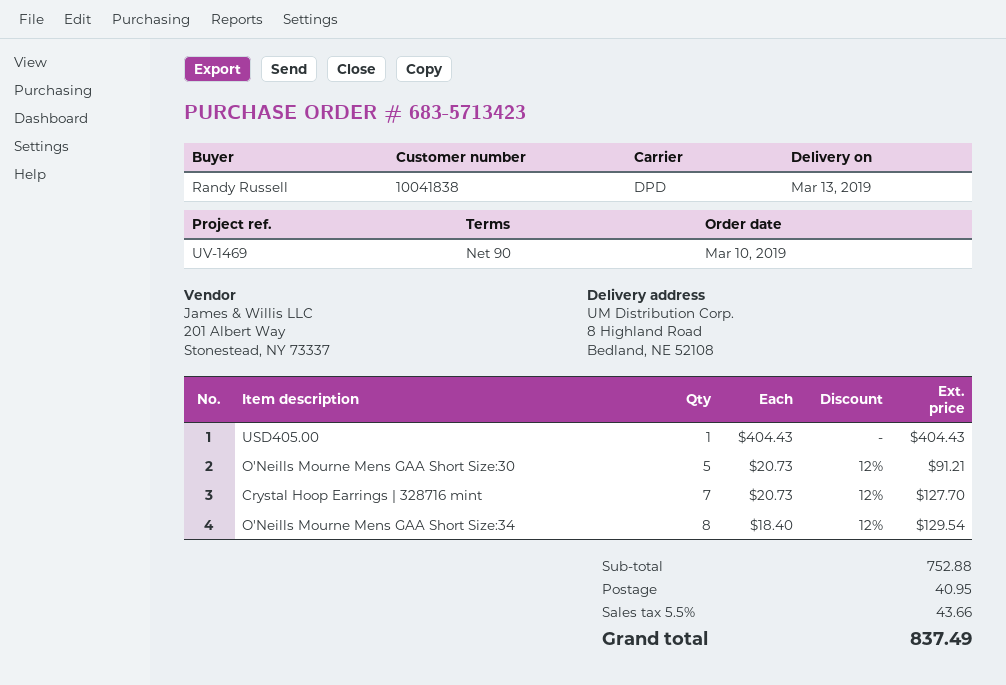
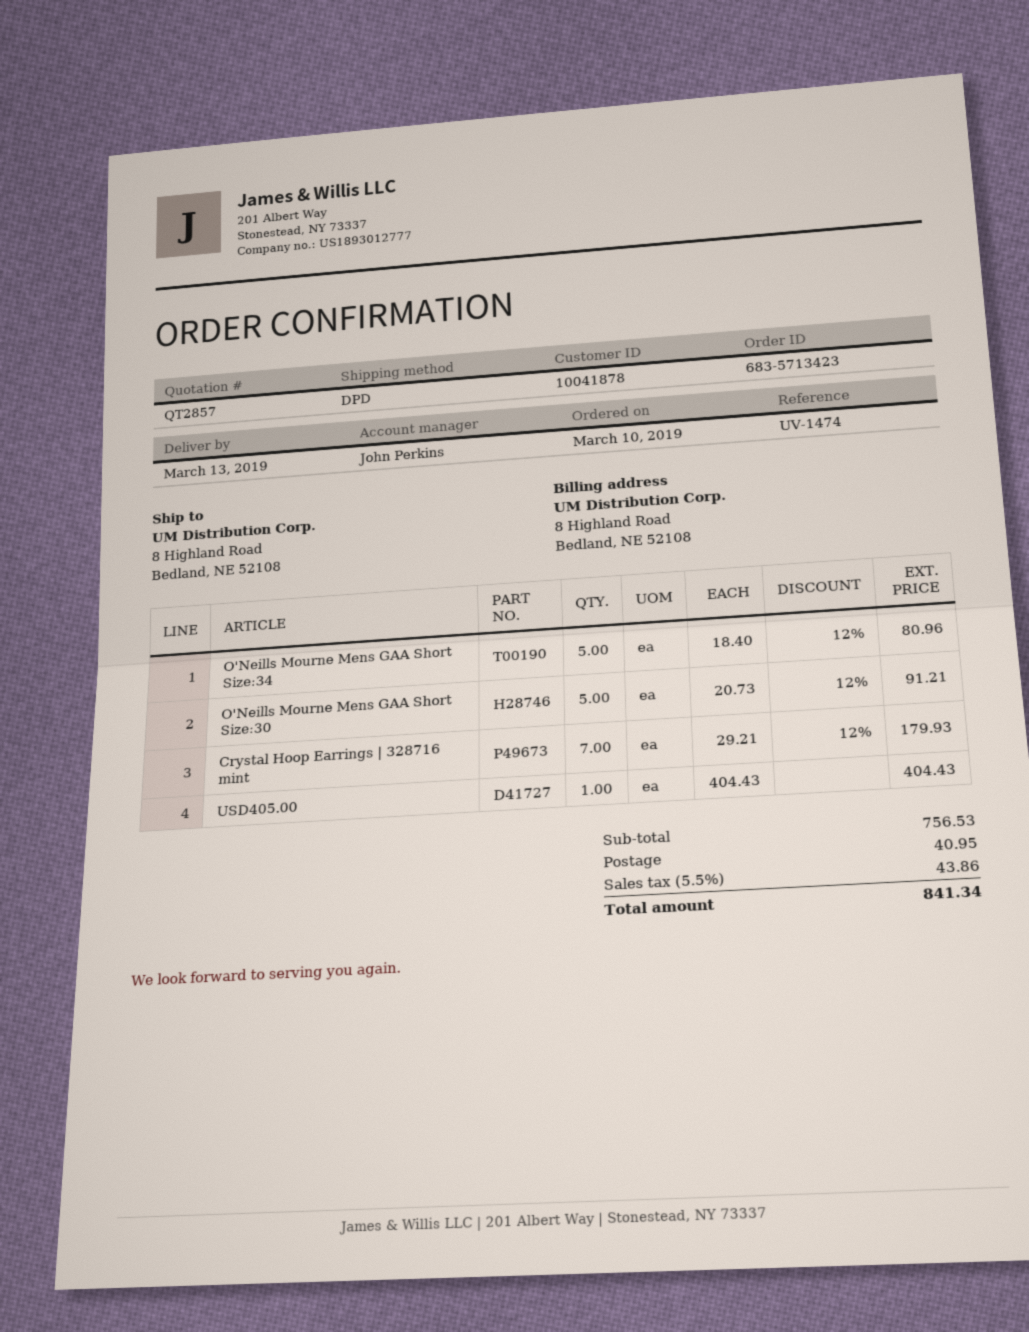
customer number: 10041838 -> 10041878
reference: UV-1469 -> UV-1474
Crystal Hoop Earrings | 328716 mint: 7 x 20.73 - 12% = 127.70 -> 7 x 29.21 - 12% = 179.93
O'Neills Mourne Mens GAA Short Size:34: 8 x 18.40 - 12% = 129.54 -> 5 x 18.40 - 12% = 80.96
subtotal: 752.88 -> 756.53
tax: 5.5% = 43.66 -> 5.5% = 43.86
total: 837.49 -> 841.34

